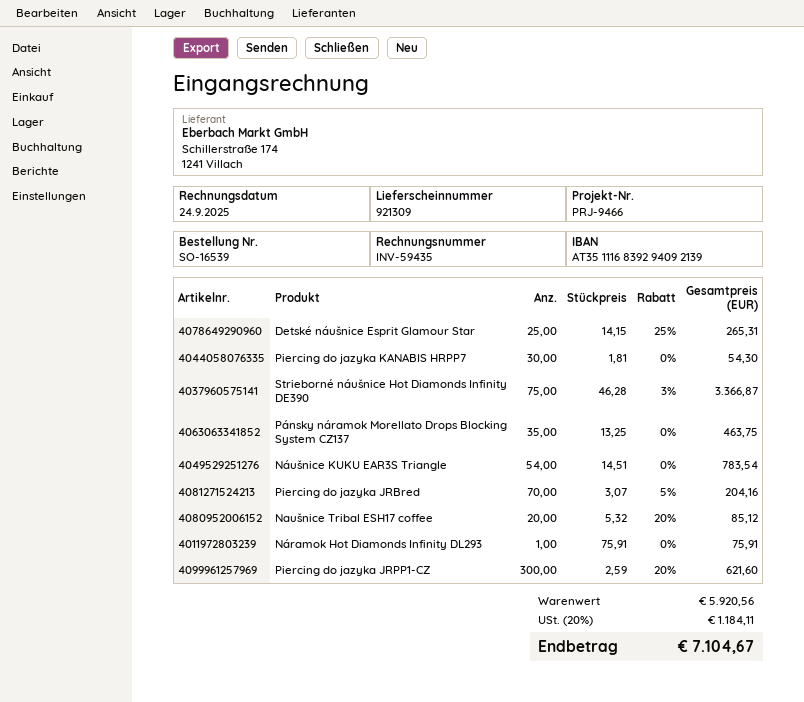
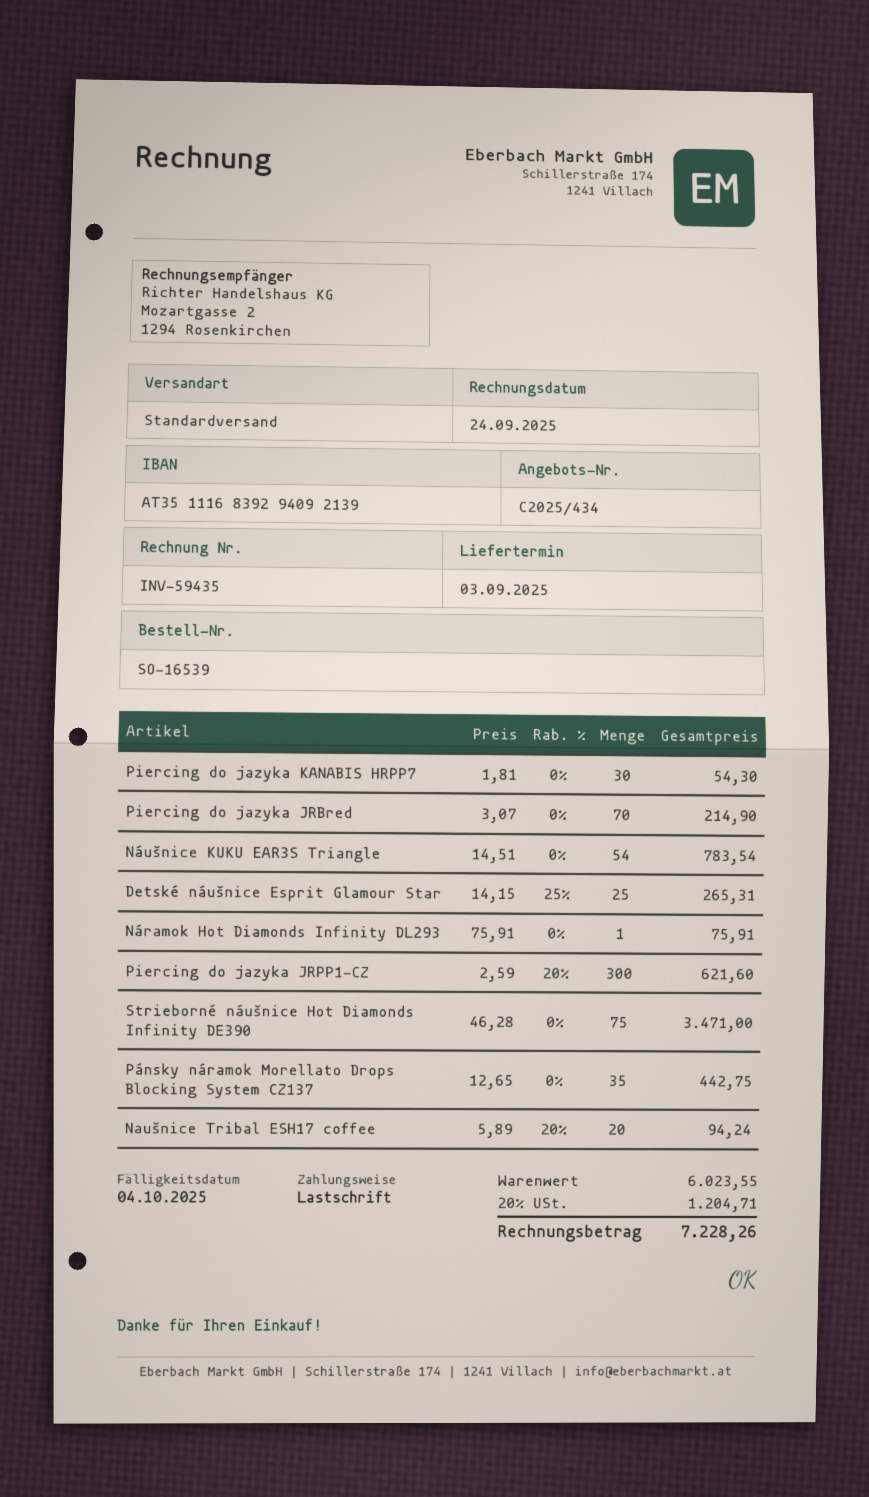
Strieborné náušnice Hot Diamonds Infinity DE390: 75 x 46.28 - 3% = 3366.87 -> 75 x 46.28 = 3471.00
Pánsky náramok Morellato Drops Blocking System CZ137: 35 x 13.25 = 463.75 -> 35 x 12.65 = 442.75
Piercing do jazyka JRBred: 70 x 3.07 - 5% = 204.16 -> 70 x 3.07 = 214.90
Naušnice Tribal ESH17 coffee: 20 x 5.32 - 20% = 85.12 -> 20 x 5.89 - 20% = 94.24
subtotal: 5920.56 -> 6023.55
tax: 20% = 1184.11 -> 20% = 1204.71
total: 7104.67 -> 7228.26

